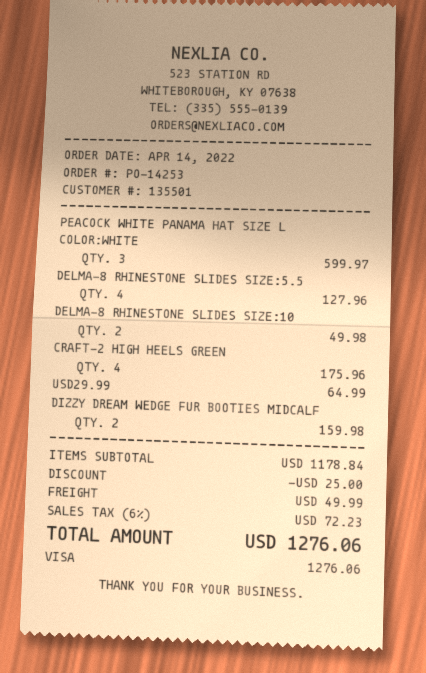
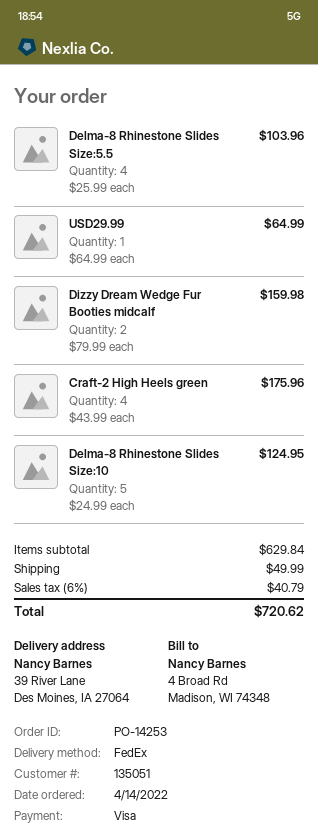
customer number: 135501 -> 135051
PEACOCK WHITE PANAMA HAT SIZE L COLOR:WHITE: 3 for 599.97 -> none
DELMA-8 RHINESTONE SLIDES SIZE:5.5: 4 for 127.96 -> 4 for 103.96
DELMA-8 RHINESTONE SLIDES SIZE:10: 2 for 49.98 -> 5 for 124.95
subtotal: 1178.84 -> 629.84
discount: 25.00 -> none
tax: 6% = 72.23 -> 6% = 40.79
total: 1276.06 -> 720.62

